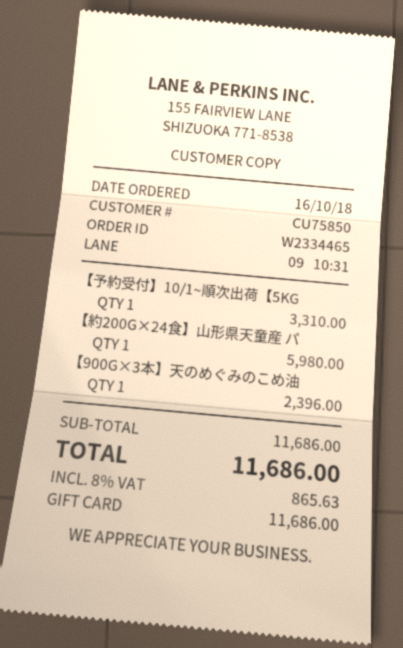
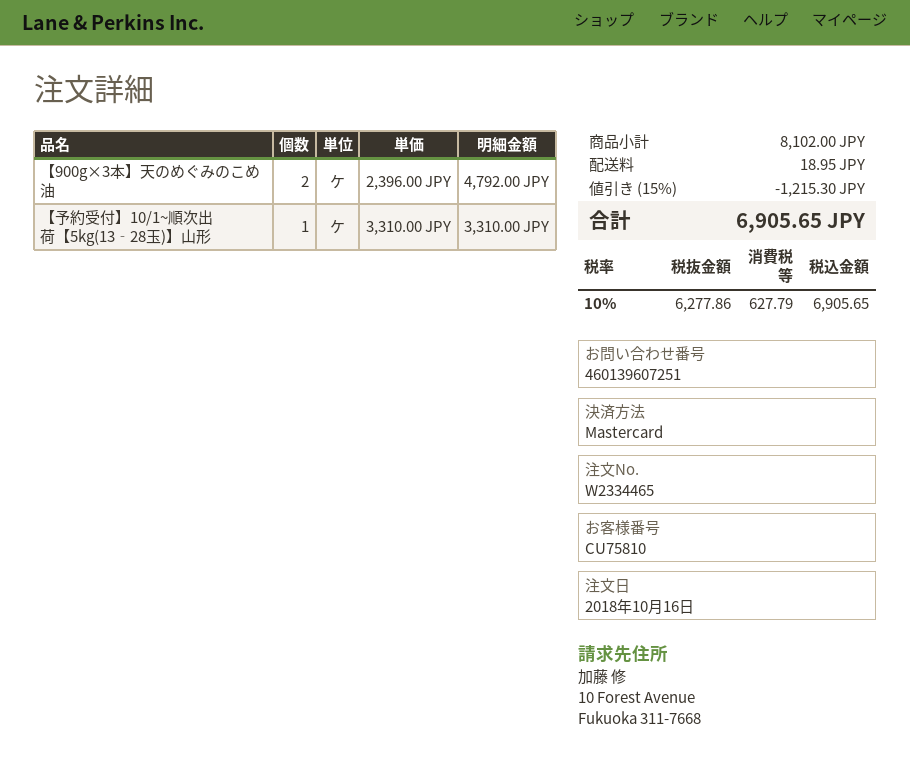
customer number: CU75850 -> CU75810
payment method: gift card -> Mastercard
【約200G×24食】山形県天童産 パ: 1 for 5980.00 -> none
【900G×3本】天のめぐみのこめ油: 1 for 2396.00 -> 2 for 4792.00
subtotal: 11686.00 -> 8102.00
discount: none -> 15% = 1215.30
shipping: none -> 18.95
tax: 8% = 865.63 -> 10% = 627.79
total: 11686.00 -> 6905.65

